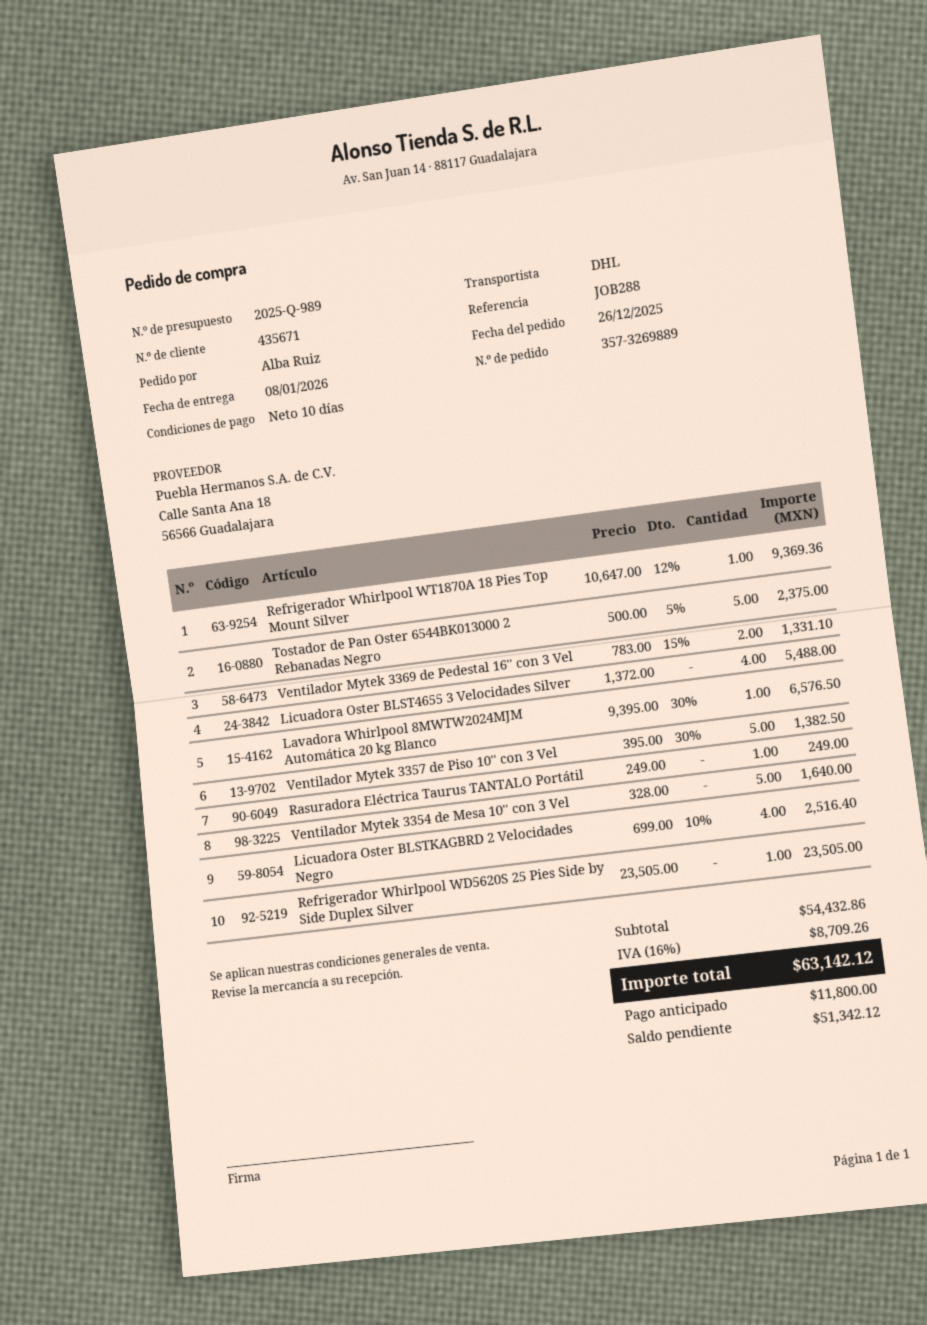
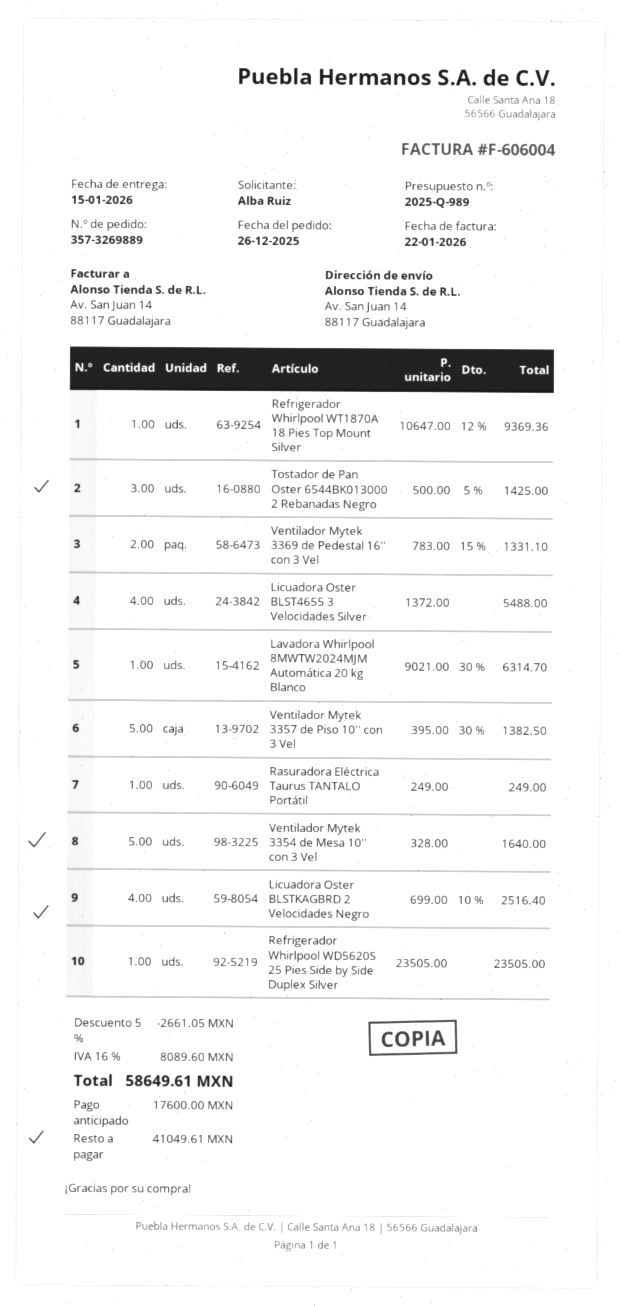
delivery date: 2026-01-08 -> 2026-01-15
Tostador de Pan Oster 6544BK013000 2 Rebanadas Negro: 5 x 500.00 - 5% = 2375.00 -> 3 x 500.00 - 5% = 1425.00
Lavadora Whirlpool 8MWTW2024MJM Automática 20 kg Blanco: 1 x 9395.00 - 30% = 6576.50 -> 1 x 9021.00 - 30% = 6314.70
discount: none -> 5% = 2661.05
tax: 16% = 8709.26 -> 16% = 8089.60
total: 63142.12 -> 58649.61
deposit: 11800.00 -> 17600.00
balance: 51342.12 -> 41049.61

